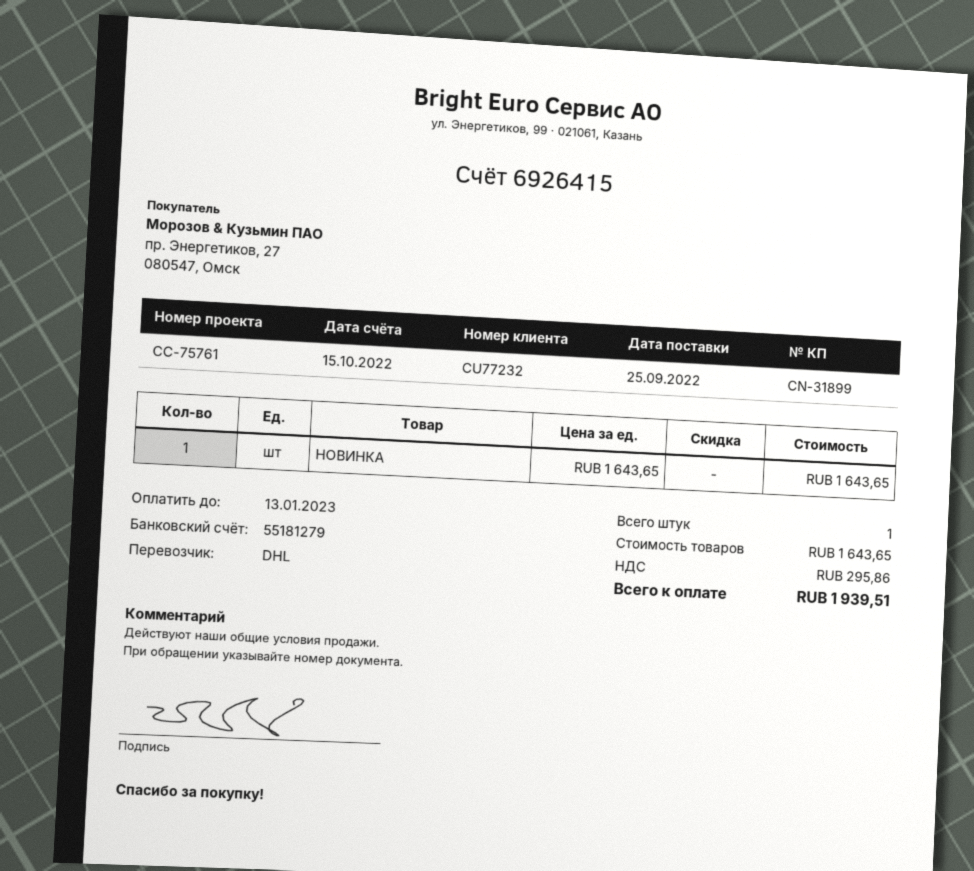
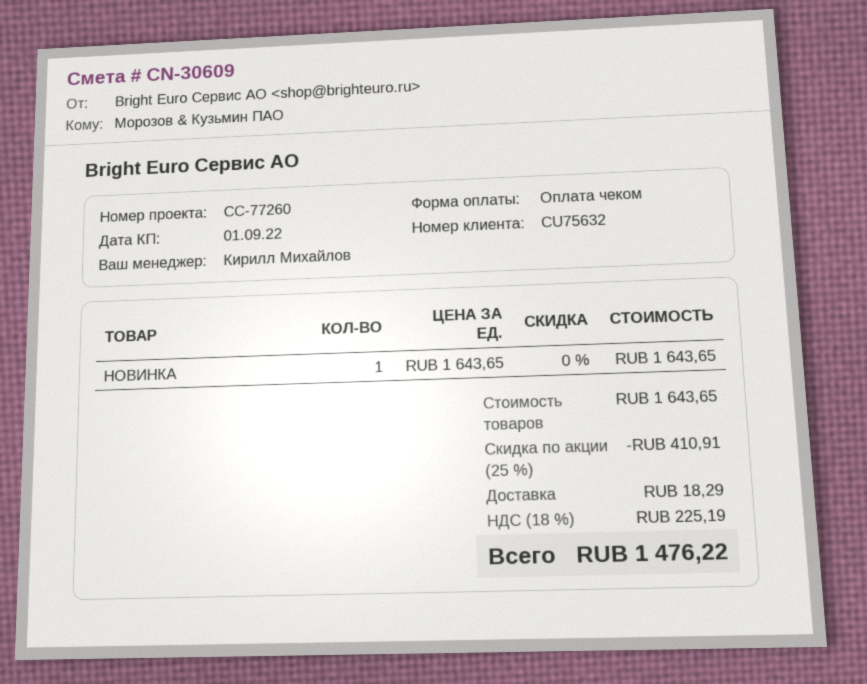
quote number: CN-31899 -> CN-30609
customer number: CU77232 -> CU75632
reference: CC-75761 -> CC-77260
discount: none -> 25% = 410.91
shipping: none -> 18.29
tax: 295.86 -> 225.19
total: 1939.51 -> 1476.22

